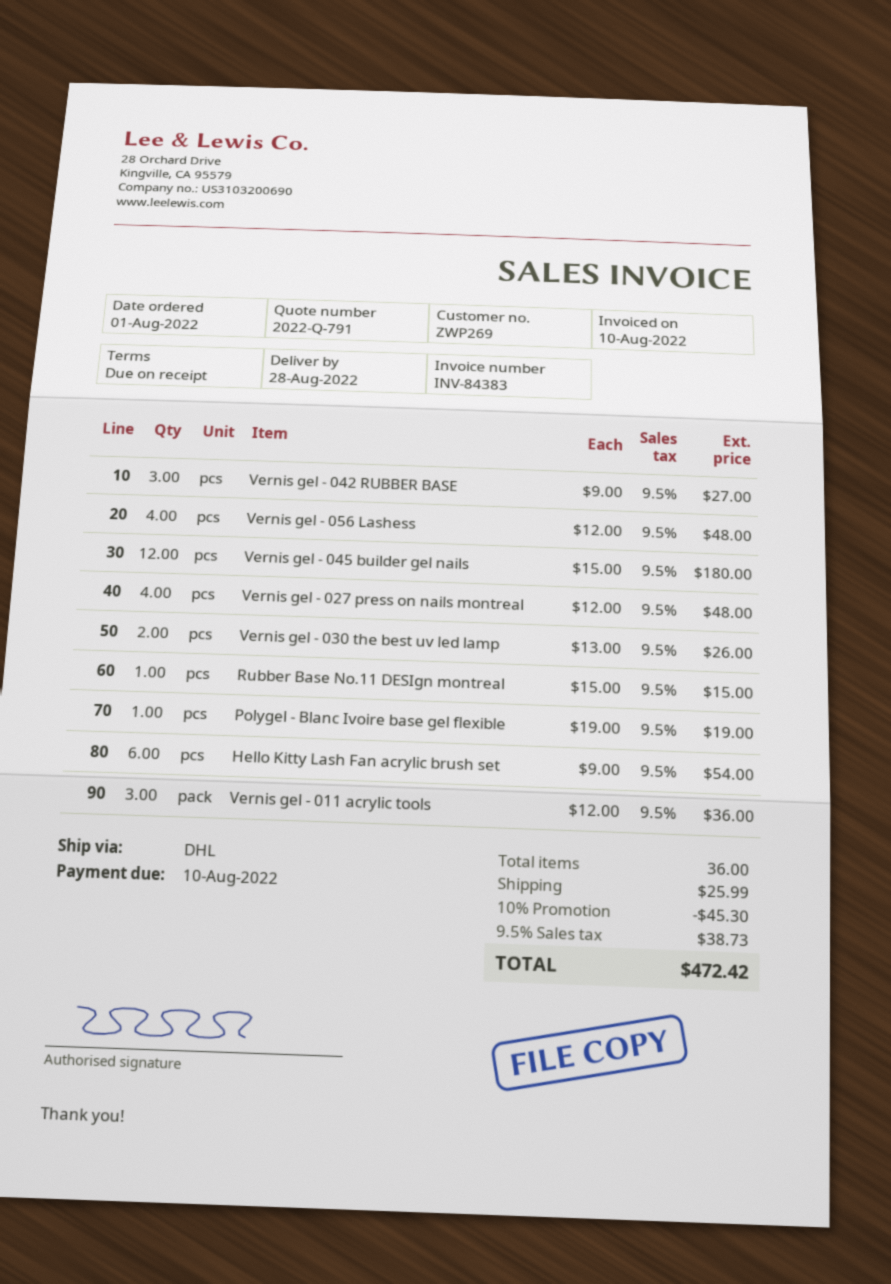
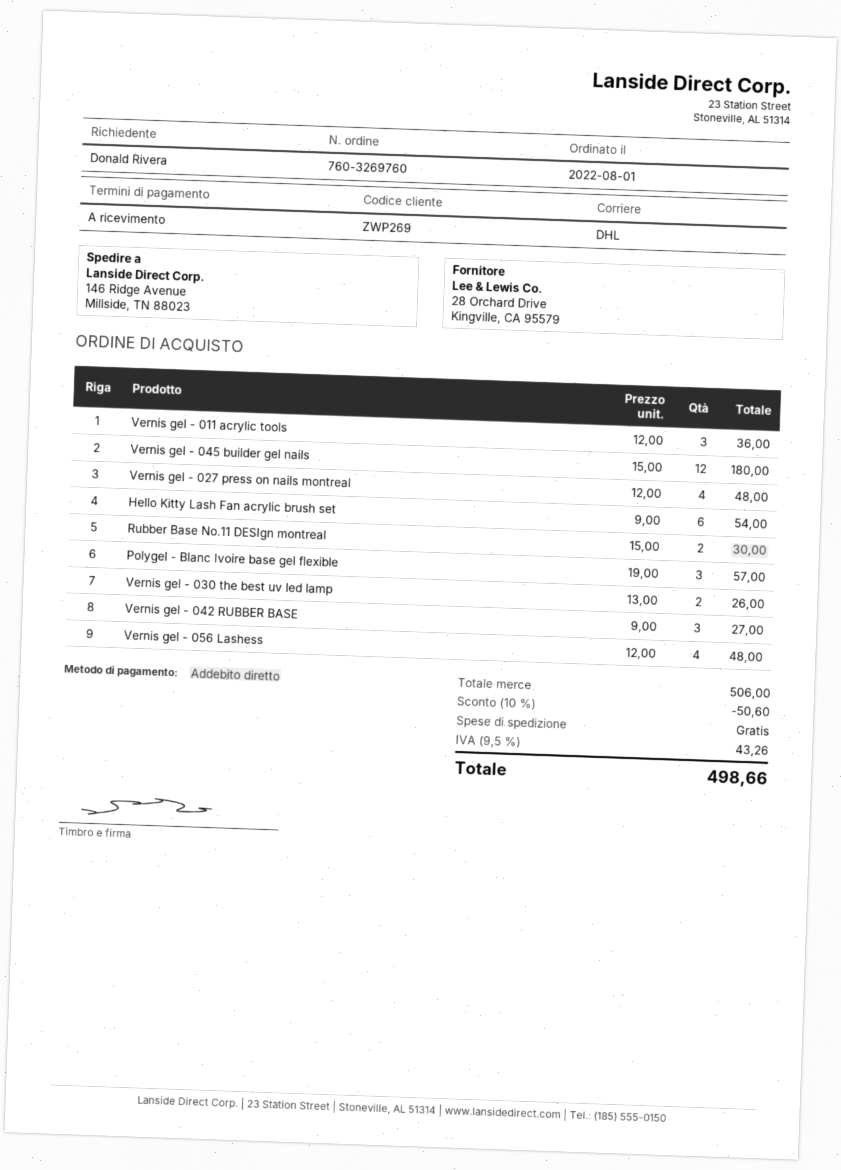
Rubber Base No.11 DESIgn montreal: 1 x 15.00 = 15.00 -> 2 x 15.00 = 30.00
Polygel - Blanc Ivoire base gel flexible: 1 x 19.00 = 19.00 -> 3 x 19.00 = 57.00
discount: 10% = 45.30 -> 10% = 50.60
shipping: 25.99 -> 0.00
tax: 9.5% = 38.73 -> 9.5% = 43.26
total: 472.42 -> 498.66

